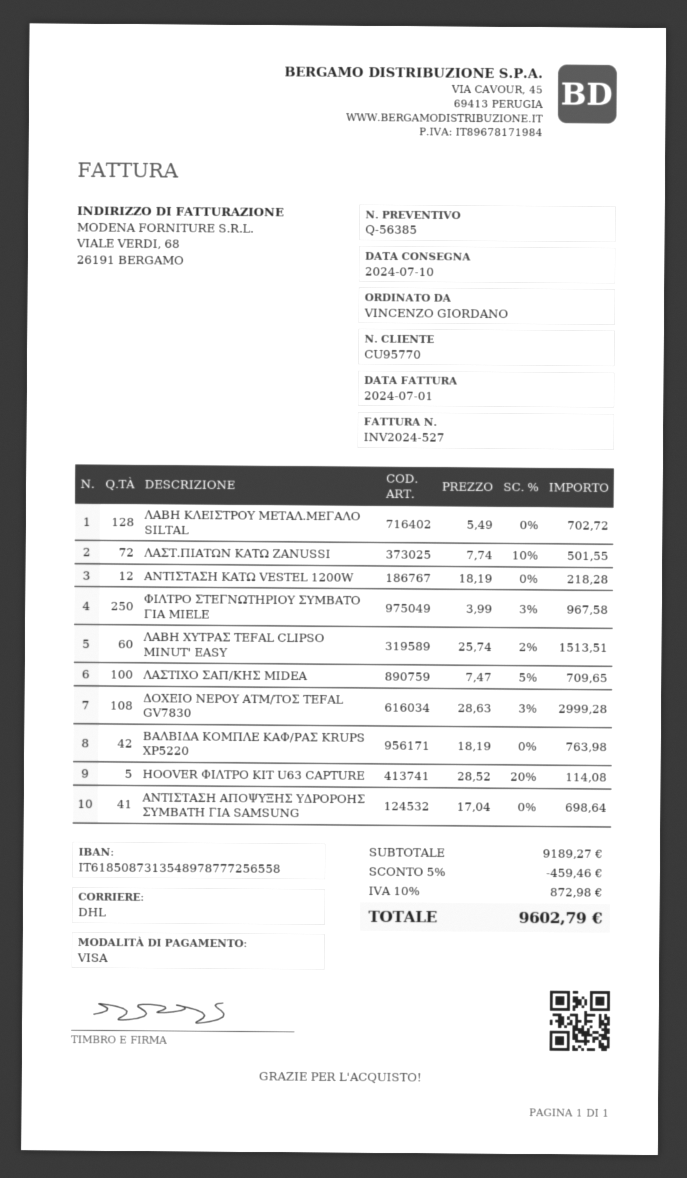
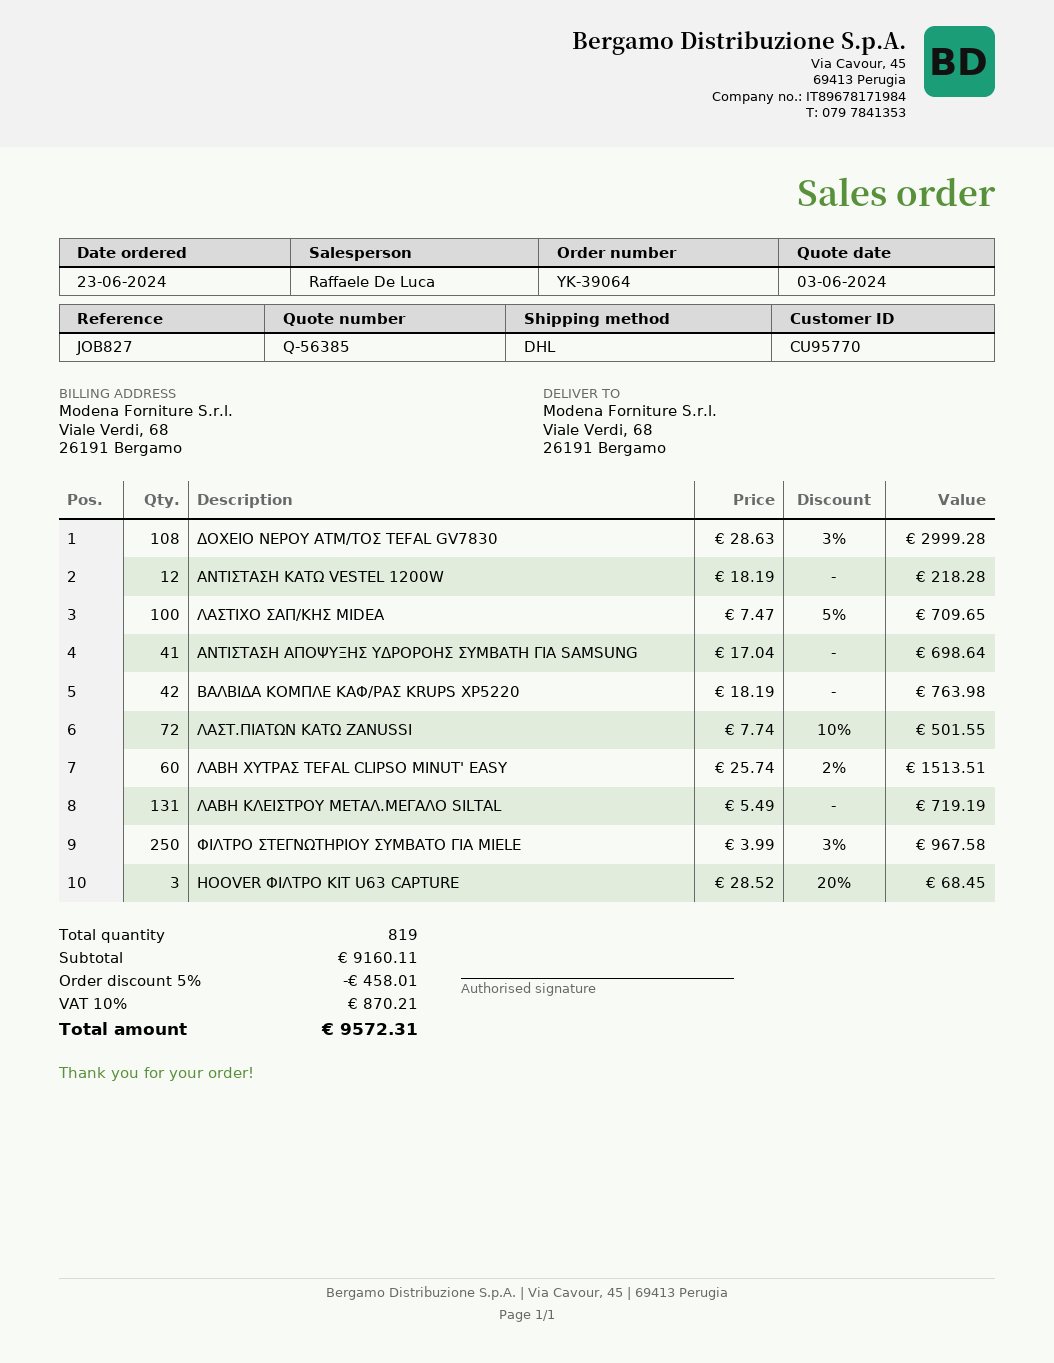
ΛΑΒΗ ΚΛΕΙΣΤΡΟΥ ΜETAΛ.ΜΕΓΑΛΟ SILTAL: 128 x 5.49 = 702.72 -> 131 x 5.49 = 719.19
HOOVER ΦΙΛΤΡΟ KIT U63 CAPTURE: 5 x 28.52 - 20% = 114.08 -> 3 x 28.52 - 20% = 68.45
subtotal: 9189.27 -> 9160.11
discount: 5% = 459.46 -> 5% = 458.01
tax: 10% = 872.98 -> 10% = 870.21
total: 9602.79 -> 9572.31

